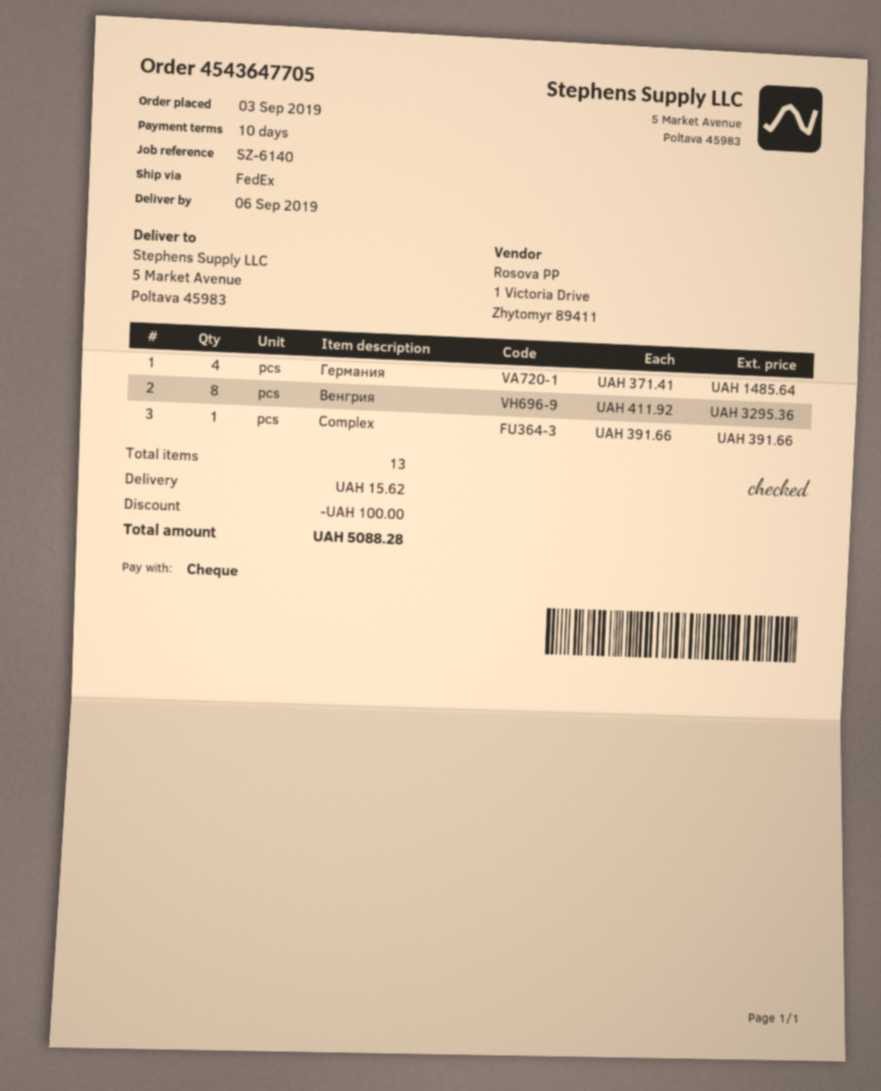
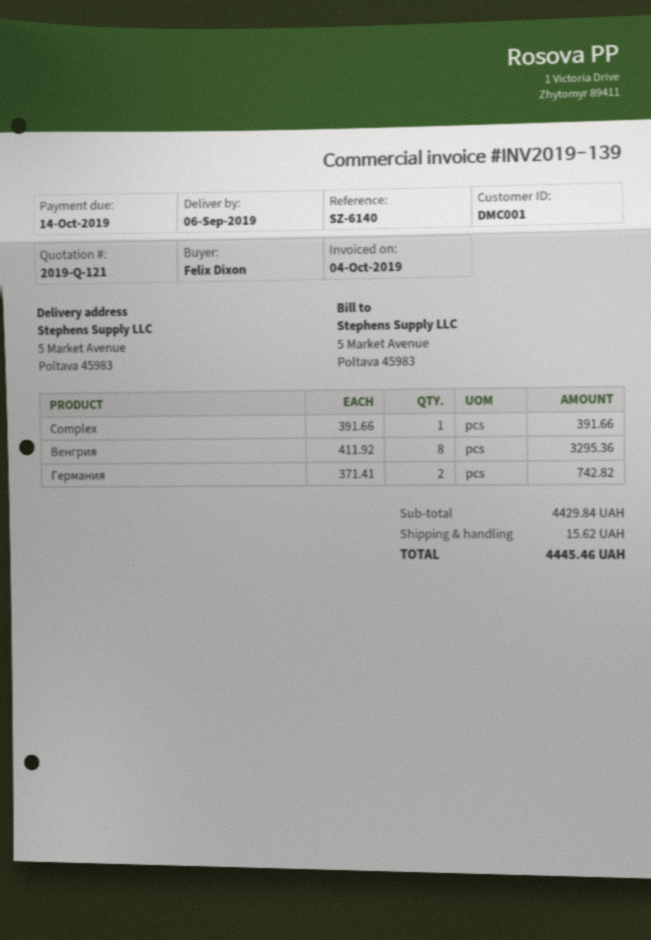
Германия: 4 x 371.41 = 1485.64 -> 2 x 371.41 = 742.82
discount: 100.00 -> none
total: 5088.28 -> 4445.46

